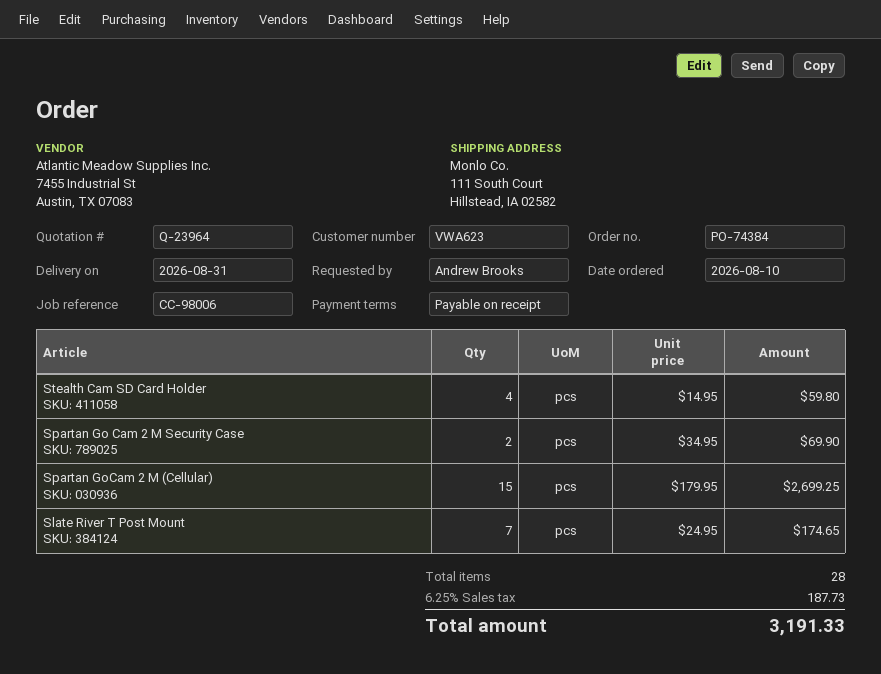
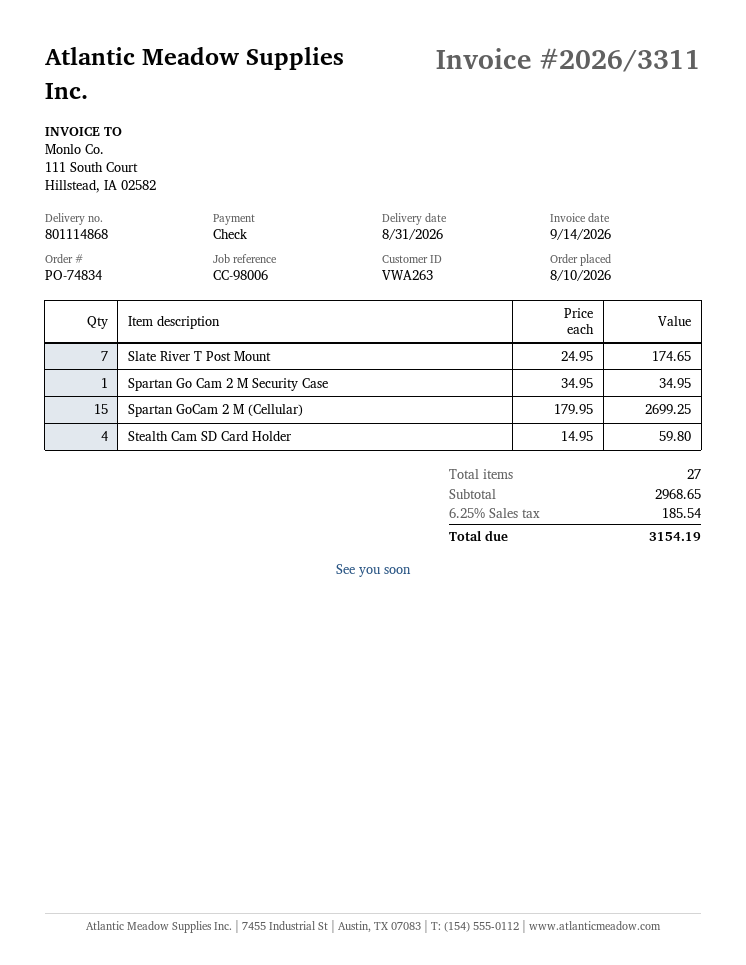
order number: PO-74384 -> PO-74834
customer number: VWA623 -> VWA263
Spartan Go Cam 2 M Security Case: 2 x 34.95 = 69.90 -> 1 x 34.95 = 34.95
total quantity: 28 -> 27
tax: 6.25% = 187.73 -> 6.25% = 185.54
total: 3191.33 -> 3154.19

